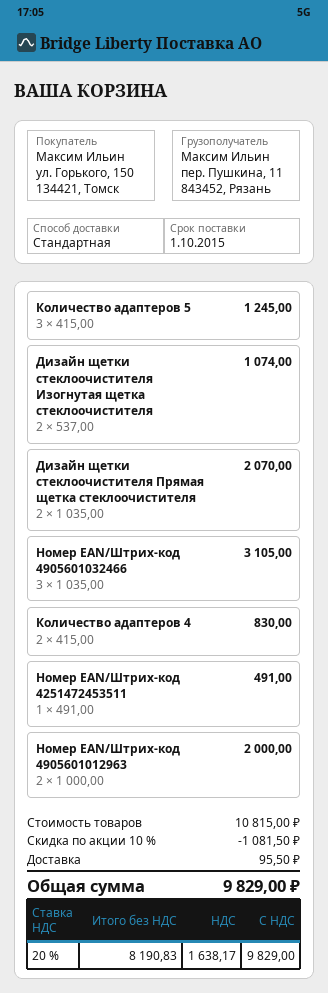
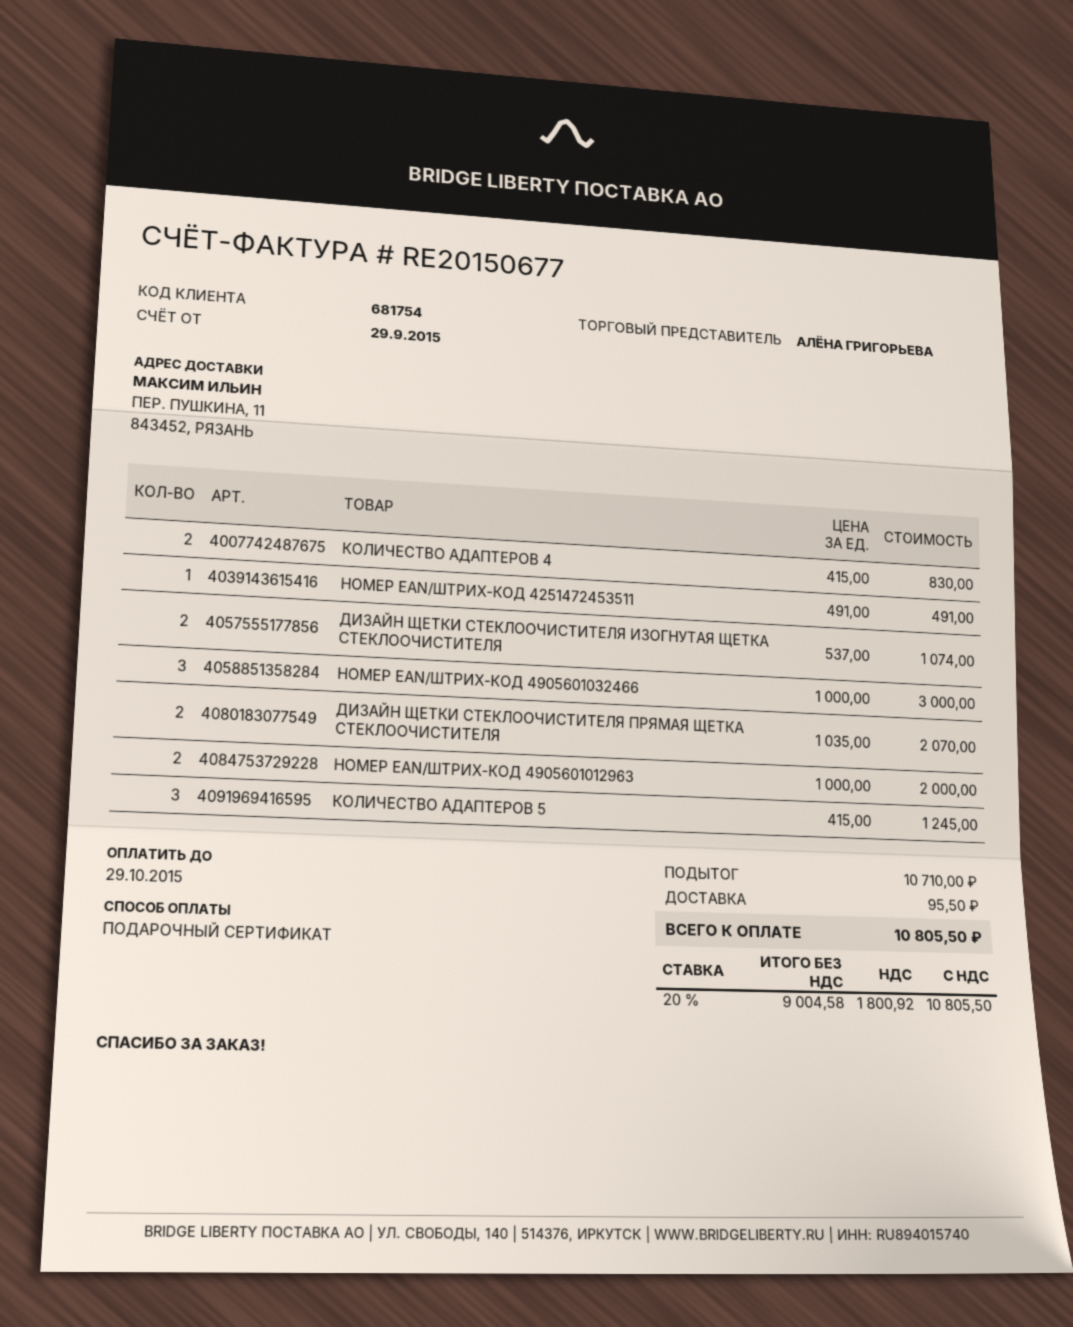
Номер EAN/Штрих-код 4905601032466: 3 x 1035.00 = 3105.00 -> 3 x 1000.00 = 3000.00
subtotal: 10815.00 -> 10710.00
discount: 10% = 1081.50 -> none
net: 8190.83 -> 9004.58
tax: 20% = 1638.17 -> 20% = 1800.92
total: 9829.00 -> 10805.50

